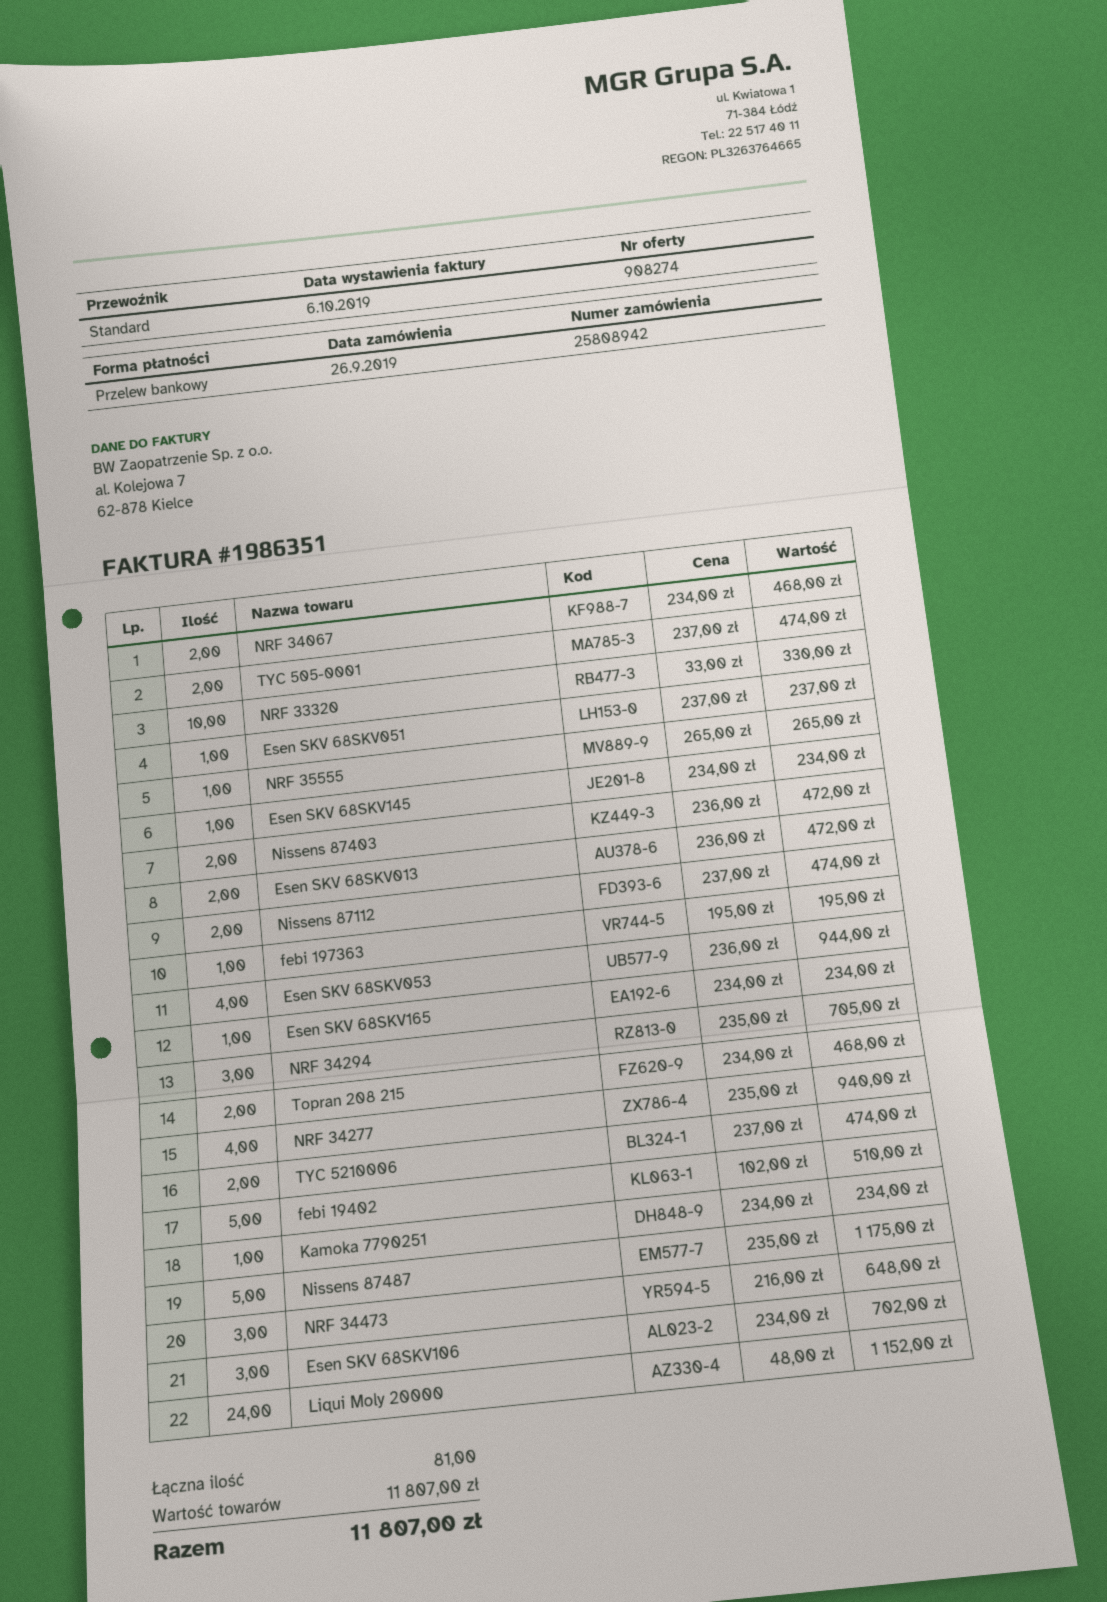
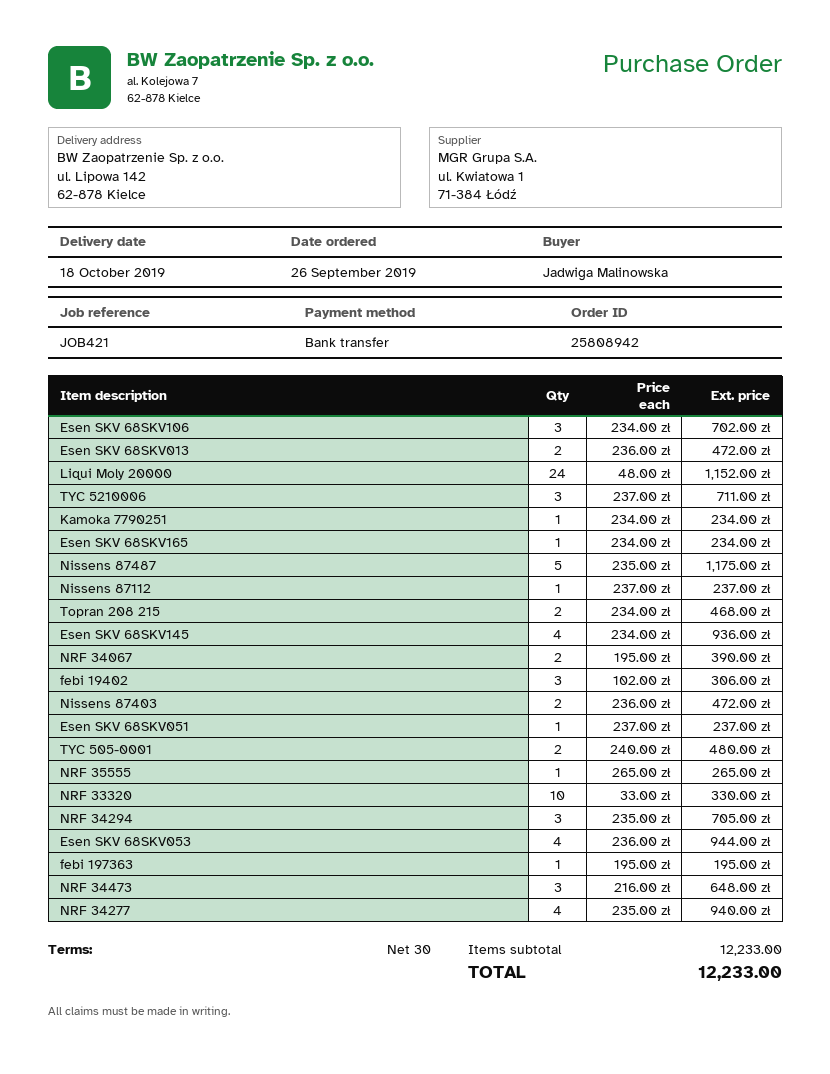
NRF 34067: 2 x 234.00 = 468.00 -> 2 x 195.00 = 390.00
TYC 505-0001: 2 x 237.00 = 474.00 -> 2 x 240.00 = 480.00
Esen SKV 68SKV145: 1 x 234.00 = 234.00 -> 4 x 234.00 = 936.00
Nissens 87112: 2 x 237.00 = 474.00 -> 1 x 237.00 = 237.00
TYC 5210006: 2 x 237.00 = 474.00 -> 3 x 237.00 = 711.00
febi 19402: 5 x 102.00 = 510.00 -> 3 x 102.00 = 306.00
subtotal: 11807.00 -> 12233.00
total: 11807.00 -> 12233.00

